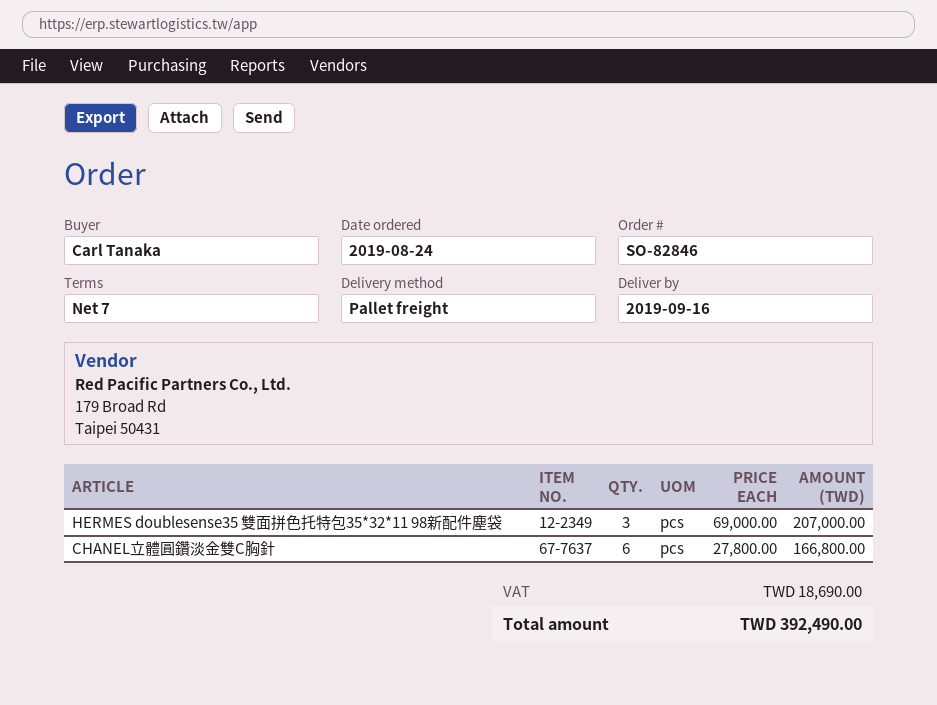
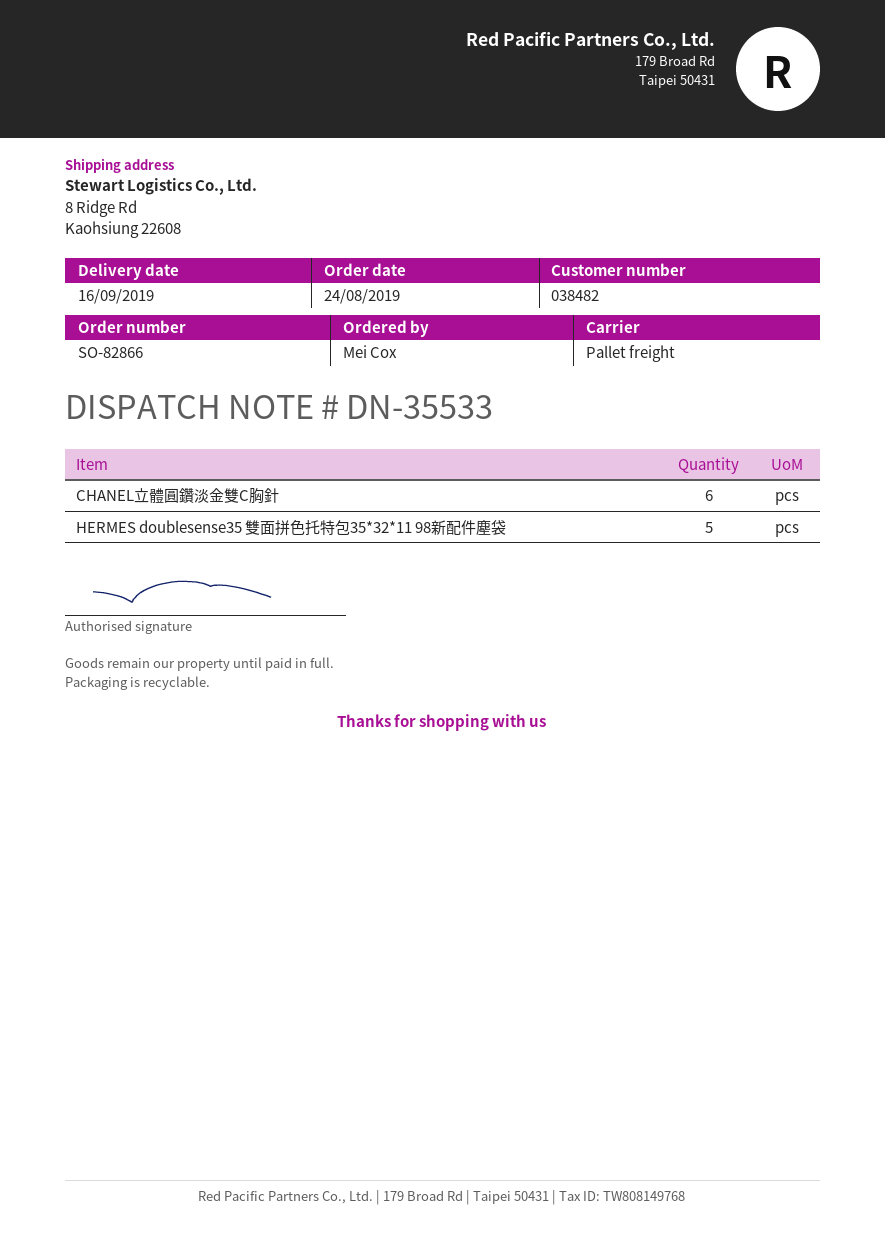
order number: SO-82846 -> SO-82866
ordered by: Carl Tanaka -> Mei Cox
HERMES doublesense35 雙面拼色托特包35*32*11 98新配件塵袋: 3 -> 5

